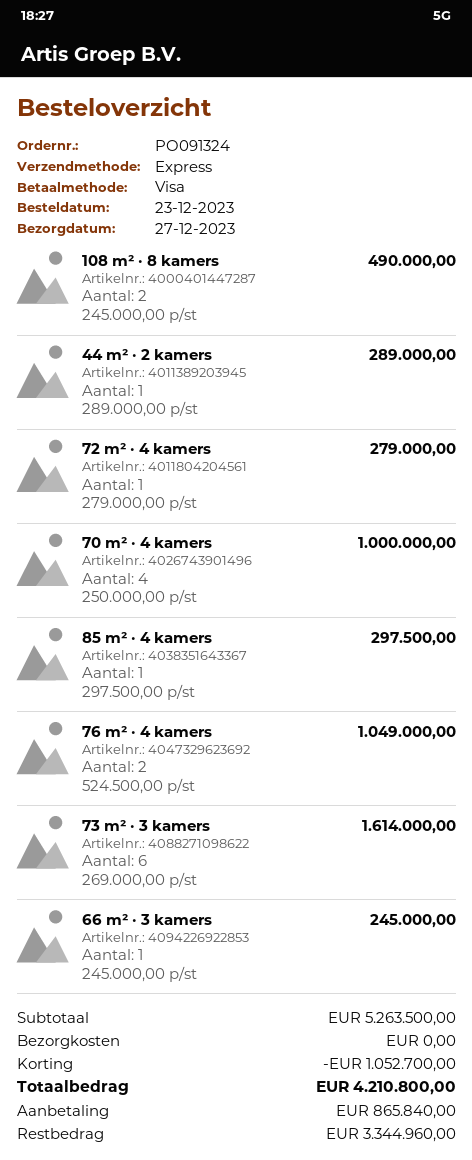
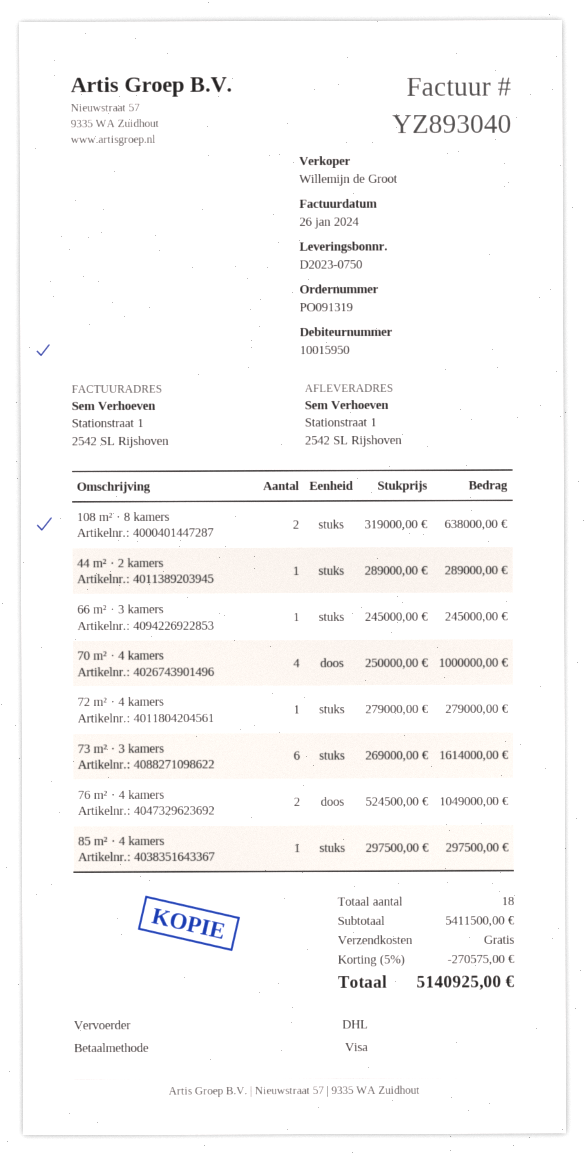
order number: PO091324 -> PO091319
shipping method: express -> DHL
108 m² · 8 kamers: 2 x 245000.00 = 490000.00 -> 2 x 319000.00 = 638000.00
subtotal: 5263500.00 -> 5411500.00
discount: 1052700.00 -> 270575.00
total: 4210800.00 -> 5140925.00

